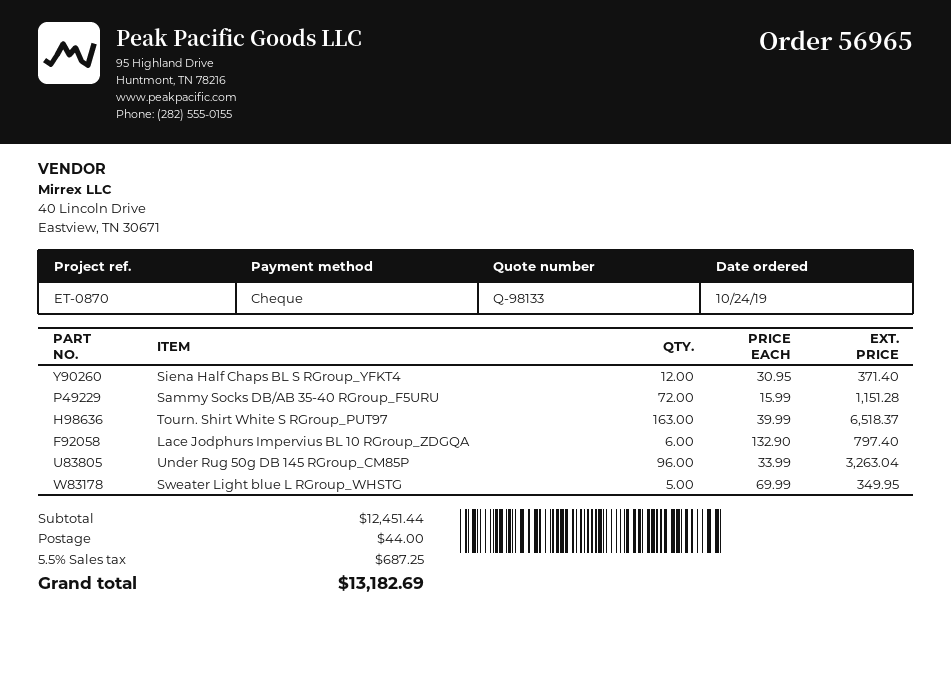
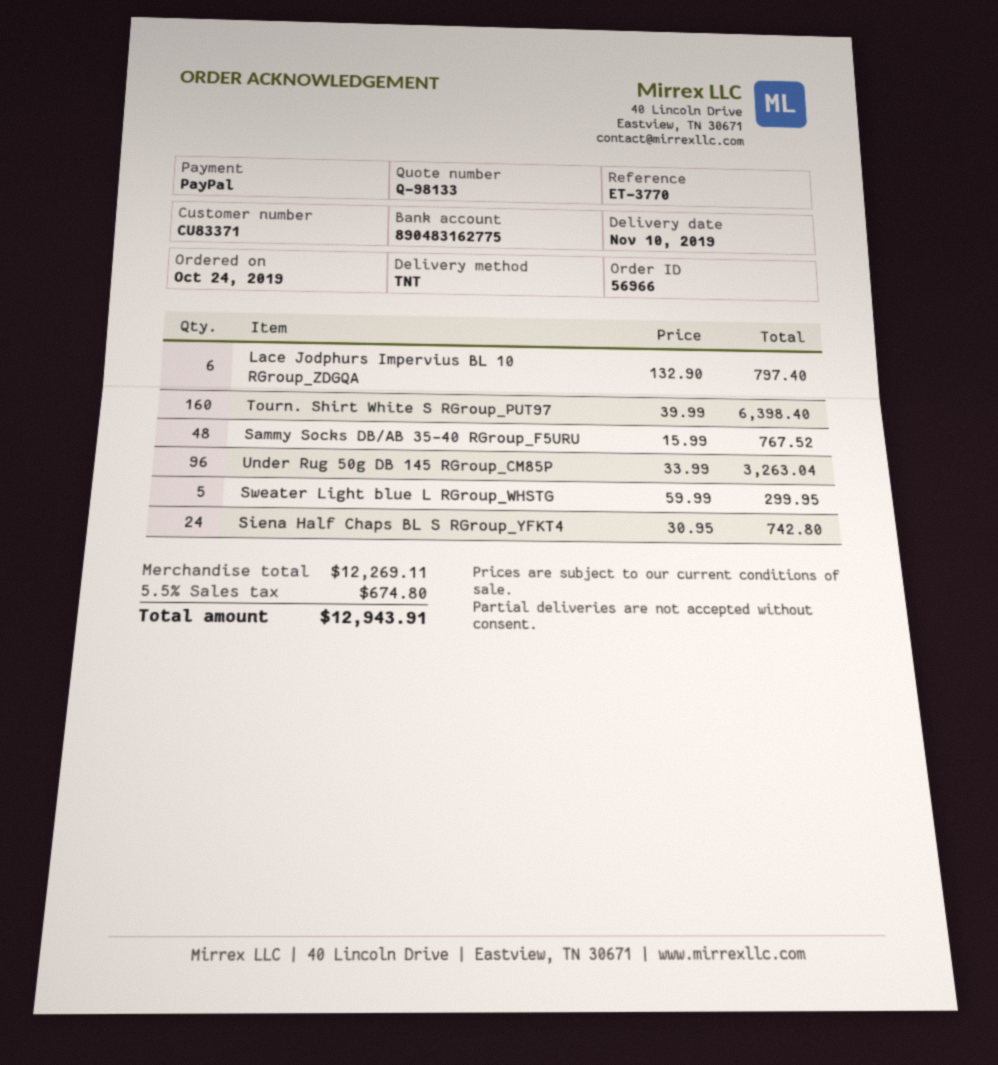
order number: 56965 -> 56966
reference: ET-0870 -> ET-3770
payment method: cheque -> PayPal
Siena Half Chaps BL S RGroup_YFKT4: 12 x 30.95 = 371.40 -> 24 x 30.95 = 742.80
Sammy Socks DB/AB 35-40 RGroup_F5URU: 72 x 15.99 = 1151.28 -> 48 x 15.99 = 767.52
Tourn. Shirt White S RGroup_PUT97: 163 x 39.99 = 6518.37 -> 160 x 39.99 = 6398.40
Sweater Light blue L RGroup_WHSTG: 5 x 69.99 = 349.95 -> 5 x 59.99 = 299.95
subtotal: 12451.44 -> 12269.11
shipping: 44.00 -> none
tax: 5.5% = 687.25 -> 5.5% = 674.80
total: 13182.69 -> 12943.91

